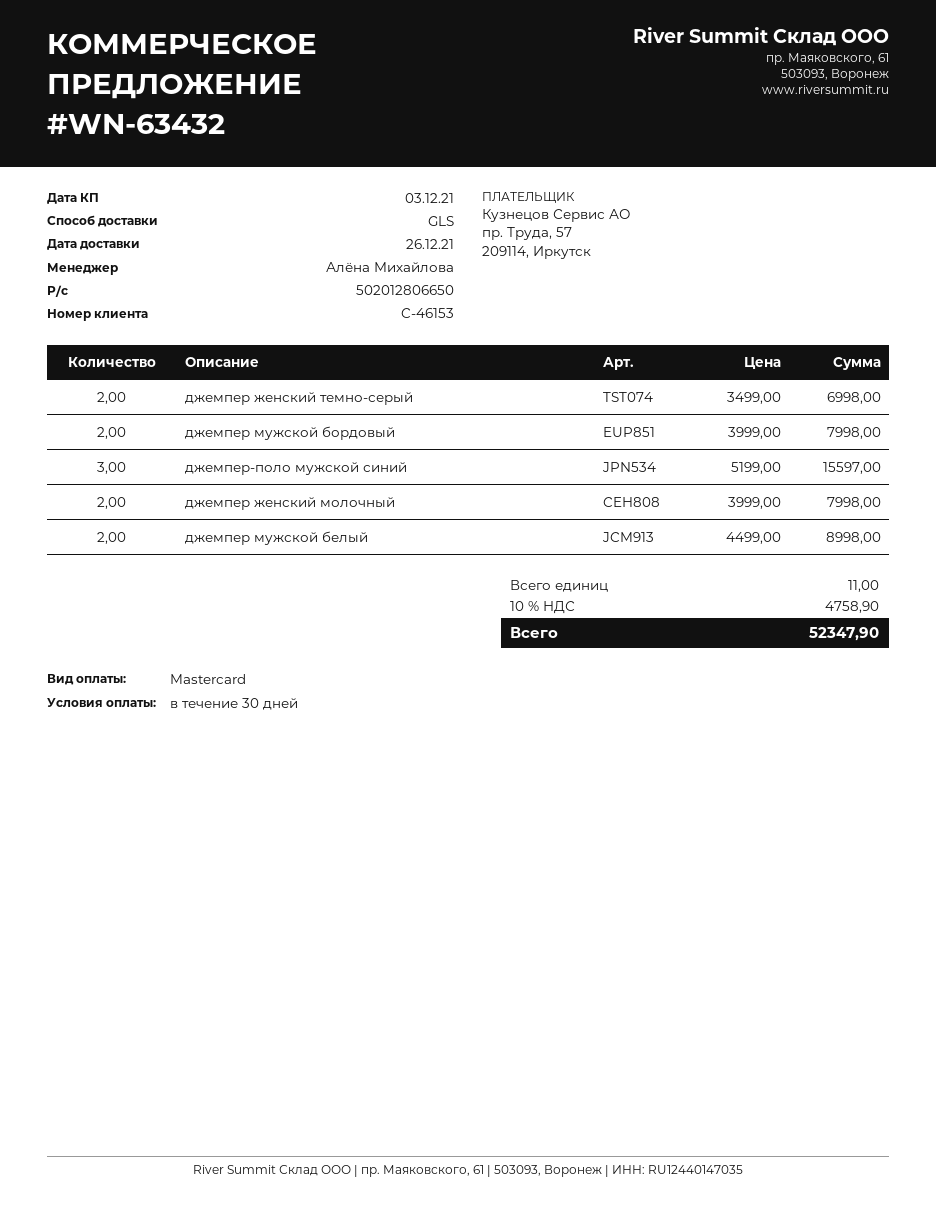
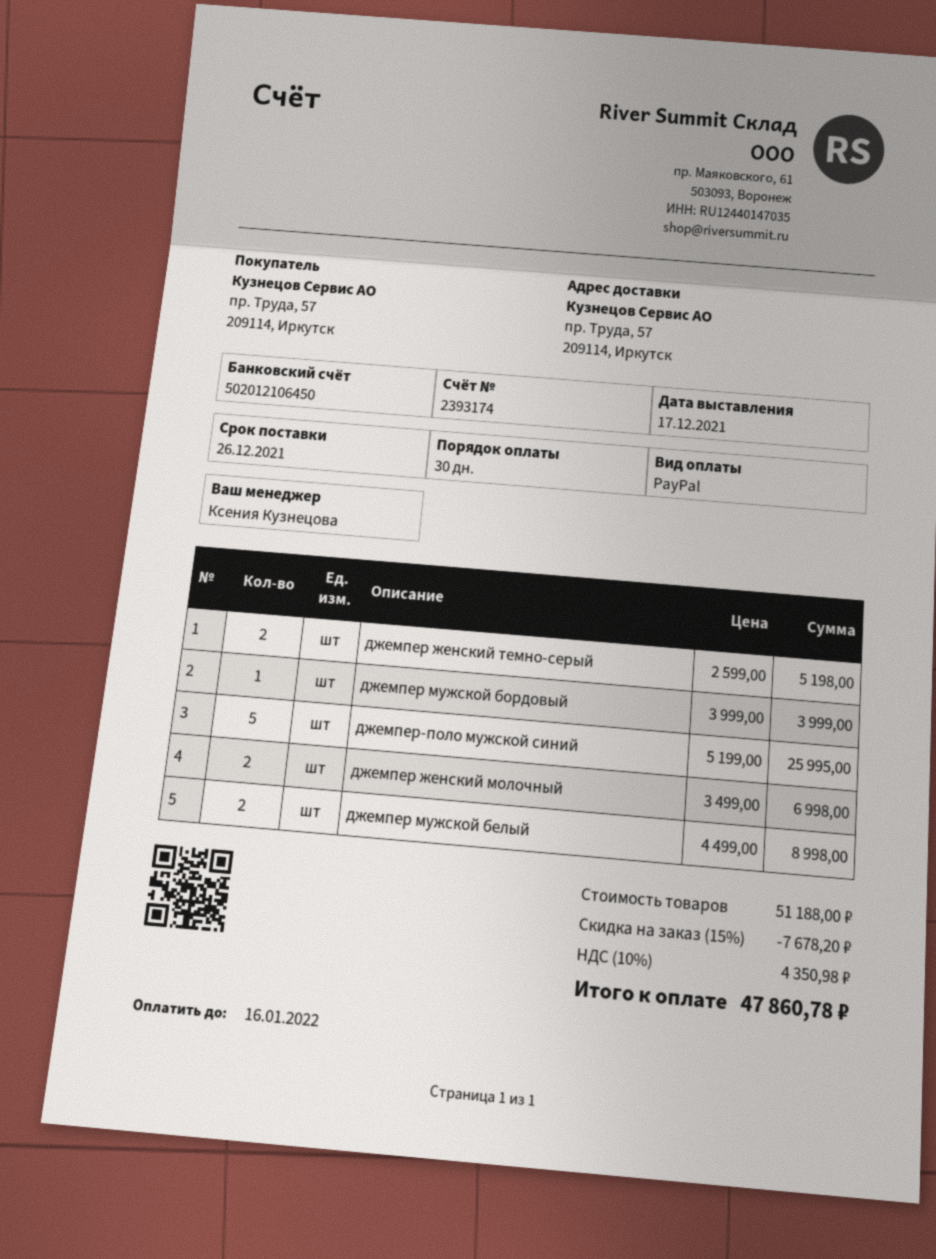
sales rep: Алёна Михайлова -> Ксения Кузнецова
payment method: Mastercard -> PayPal
bank account: 502012806650 -> 502012106450
джемпер женский темно-серый: 2 x 3499.00 = 6998.00 -> 2 x 2599.00 = 5198.00
джемпер мужской бордовый: 2 x 3999.00 = 7998.00 -> 1 x 3999.00 = 3999.00
джемпер-поло мужской синий: 3 x 5199.00 = 15597.00 -> 5 x 5199.00 = 25995.00
джемпер женский молочный: 2 x 3999.00 = 7998.00 -> 2 x 3499.00 = 6998.00
discount: none -> 15% = 7678.20
tax: 10% = 4758.90 -> 10% = 4350.98
total: 52347.90 -> 47860.78

